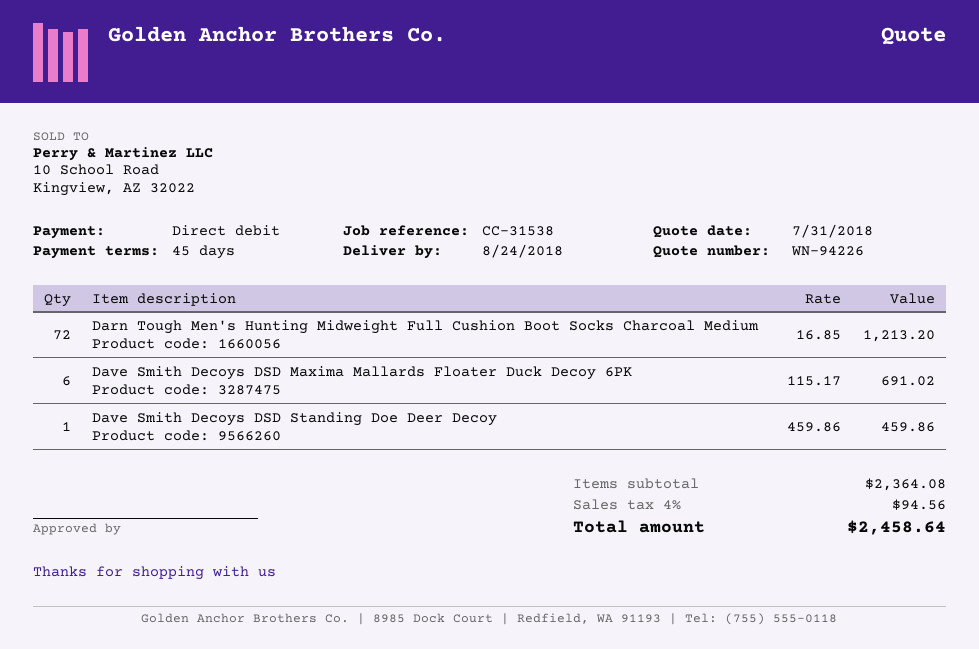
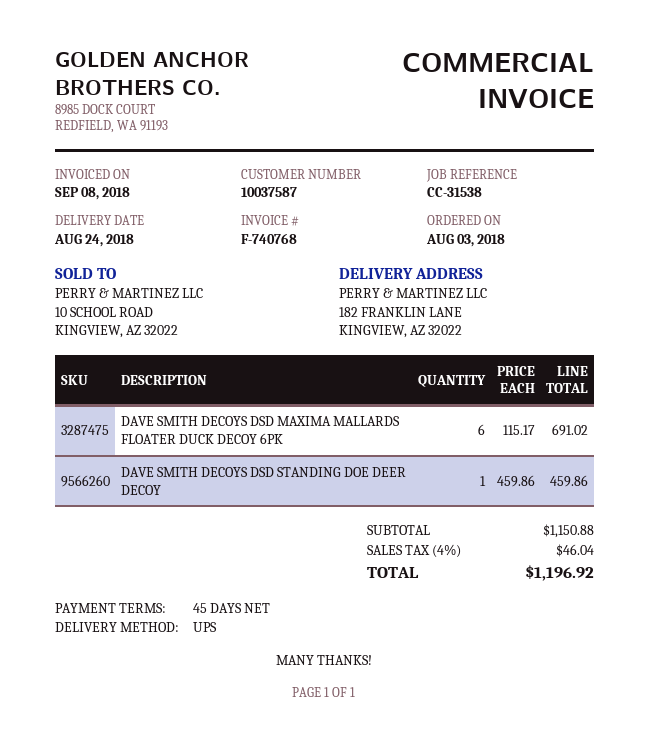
Darn Tough Men's Hunting Midweight Full Cushion Boot Socks Charcoal Medium: 72 x 16.85 = 1213.20 -> none
subtotal: 2364.08 -> 1150.88
tax: 4% = 94.56 -> 4% = 46.04
total: 2458.64 -> 1196.92

